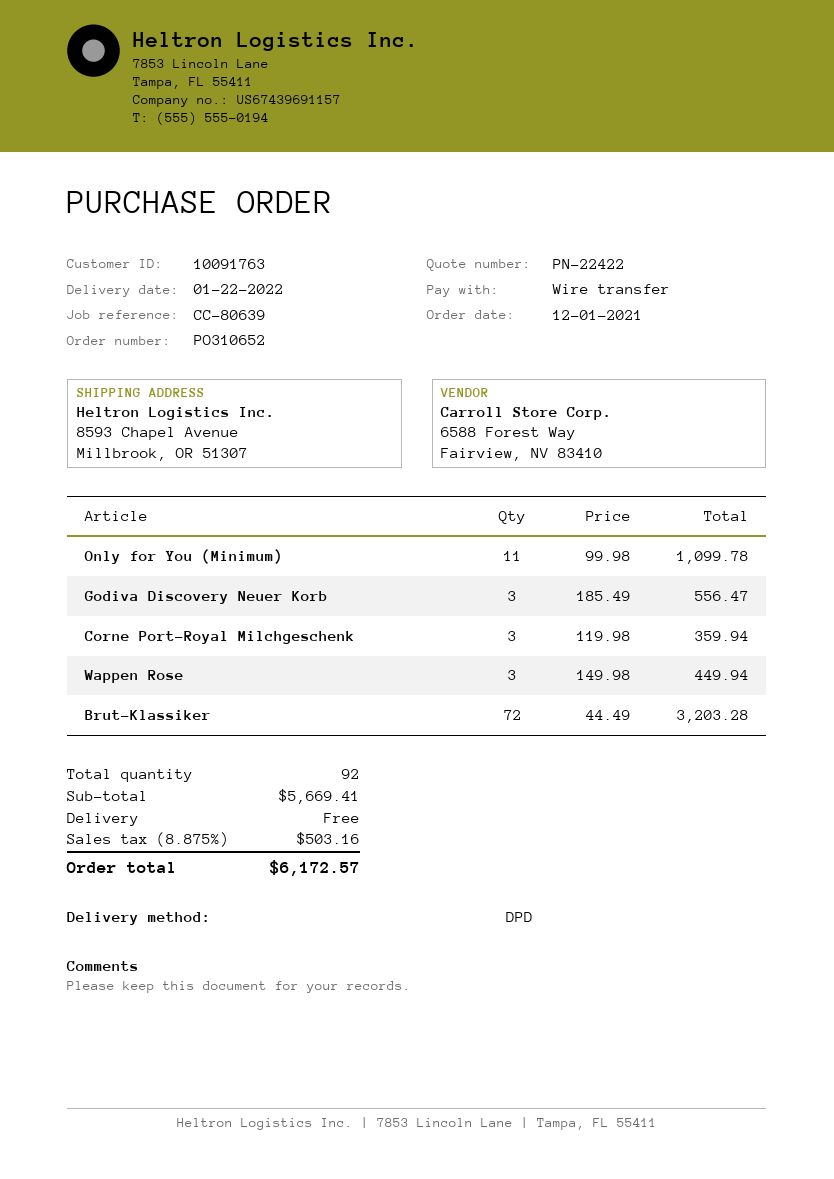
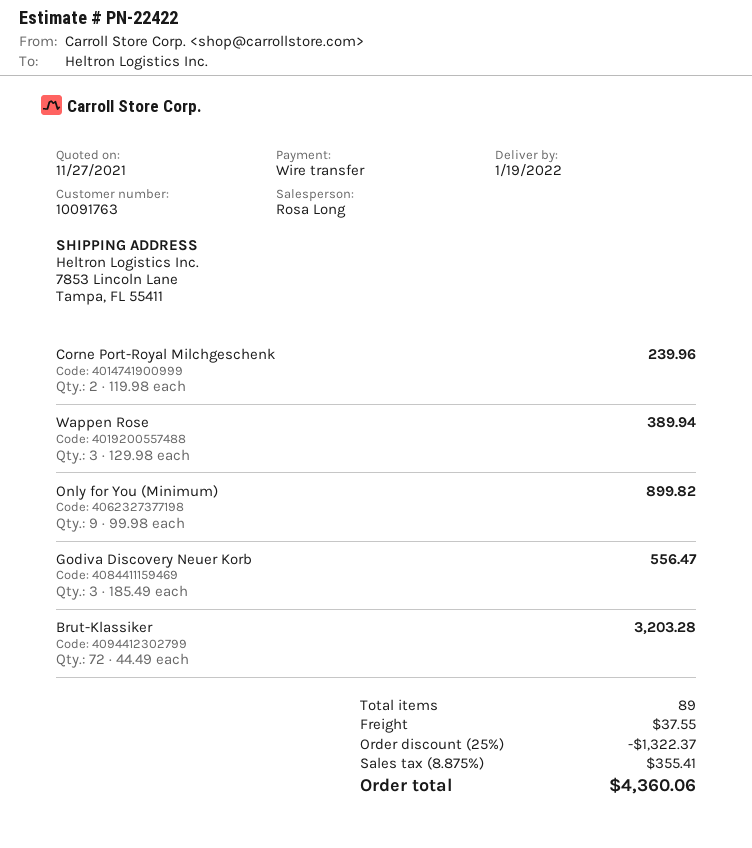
delivery date: 2022-01-22 -> 2022-01-19
ship to: 8593 Chapel Avenue, Millbrook, OR 51307 -> 7853 Lincoln Lane, Tampa, FL 55411
Only for You (Minimum): 11 x 99.98 = 1099.78 -> 9 x 99.98 = 899.82
Corne Port-Royal Milchgeschenk: 3 x 119.98 = 359.94 -> 2 x 119.98 = 239.96
Wappen Rose: 3 x 149.98 = 449.94 -> 3 x 129.98 = 389.94
total quantity: 92 -> 89
discount: none -> 25% = 1322.37
shipping: 0.00 -> 37.55
tax: 8.875% = 503.16 -> 8.875% = 355.41
total: 6172.57 -> 4360.06

